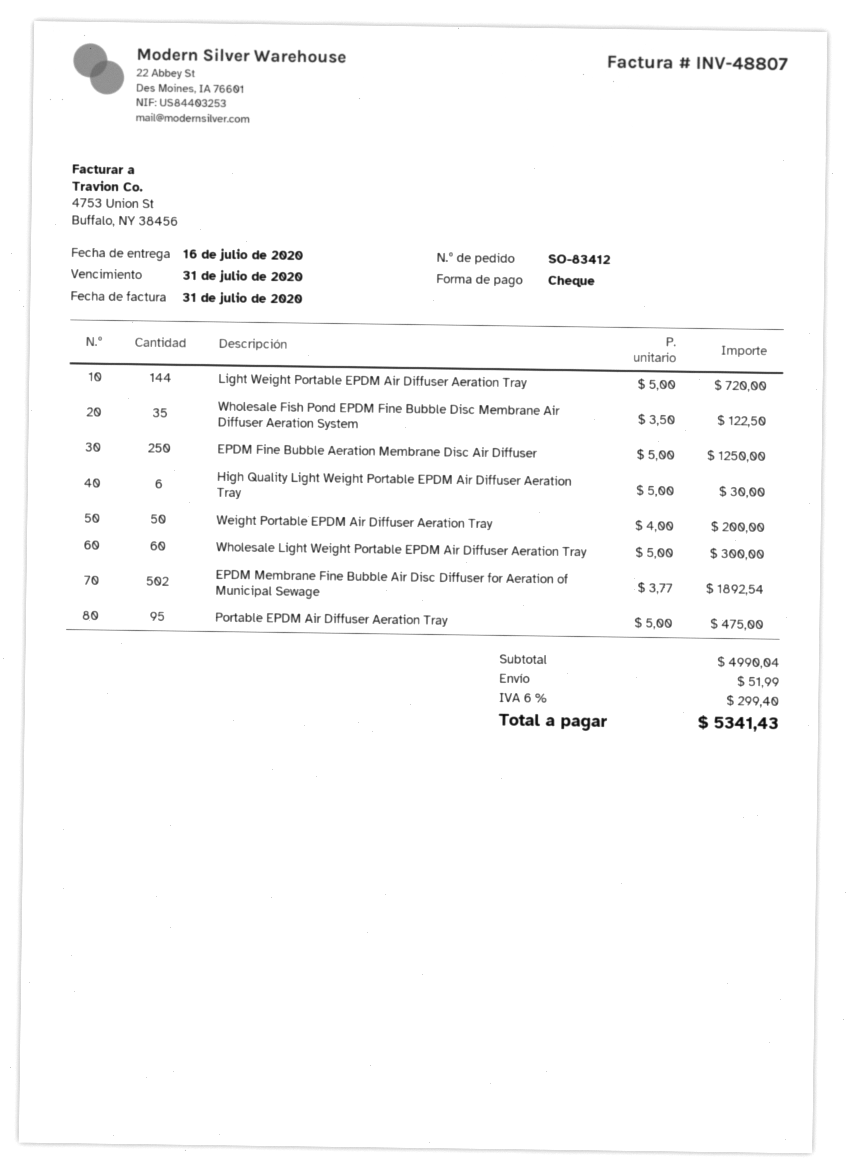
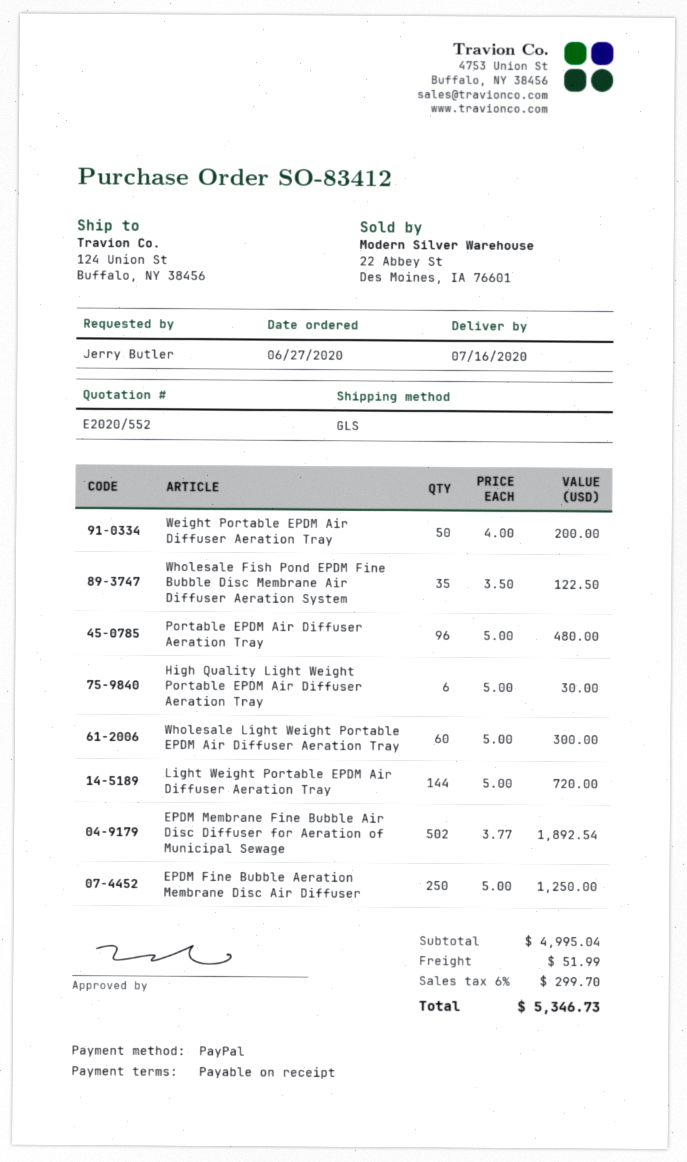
payment method: cheque -> PayPal
Portable EPDM Air Diffuser Aeration Tray: 95 x 5.00 = 475.00 -> 96 x 5.00 = 480.00
subtotal: 4990.04 -> 4995.04
tax: 6% = 299.40 -> 6% = 299.70
total: 5341.43 -> 5346.73

